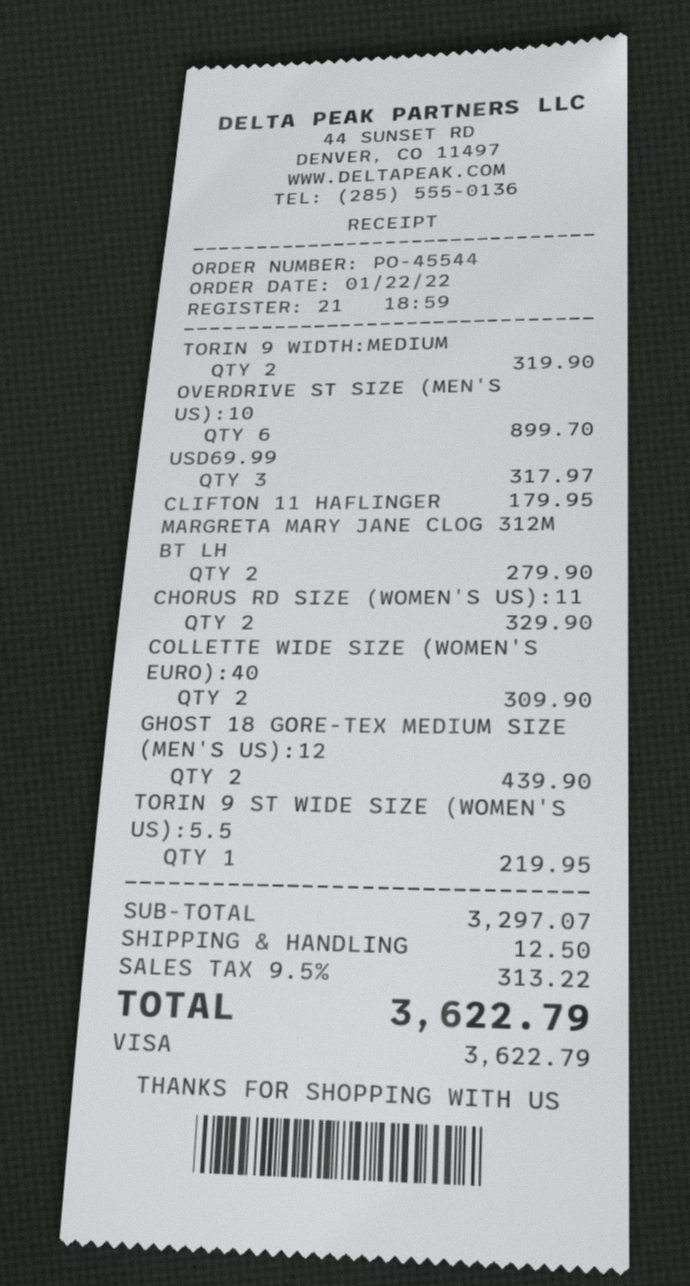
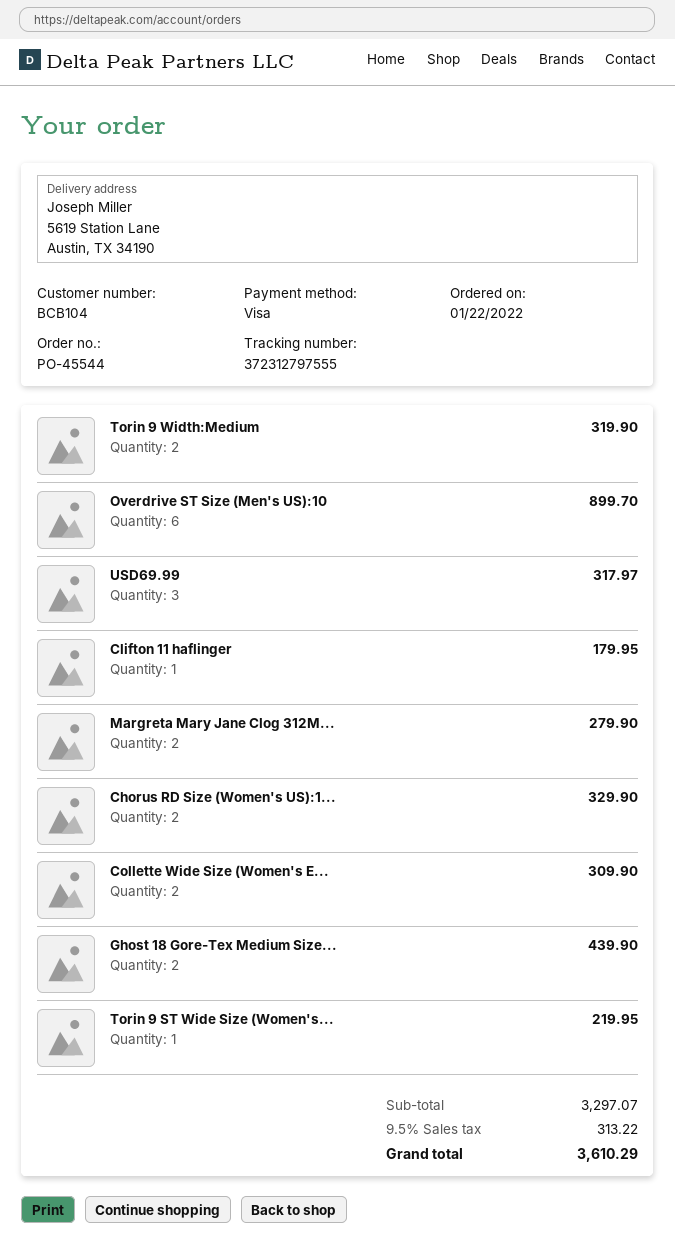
shipping: 12.50 -> none
total: 3622.79 -> 3610.29

